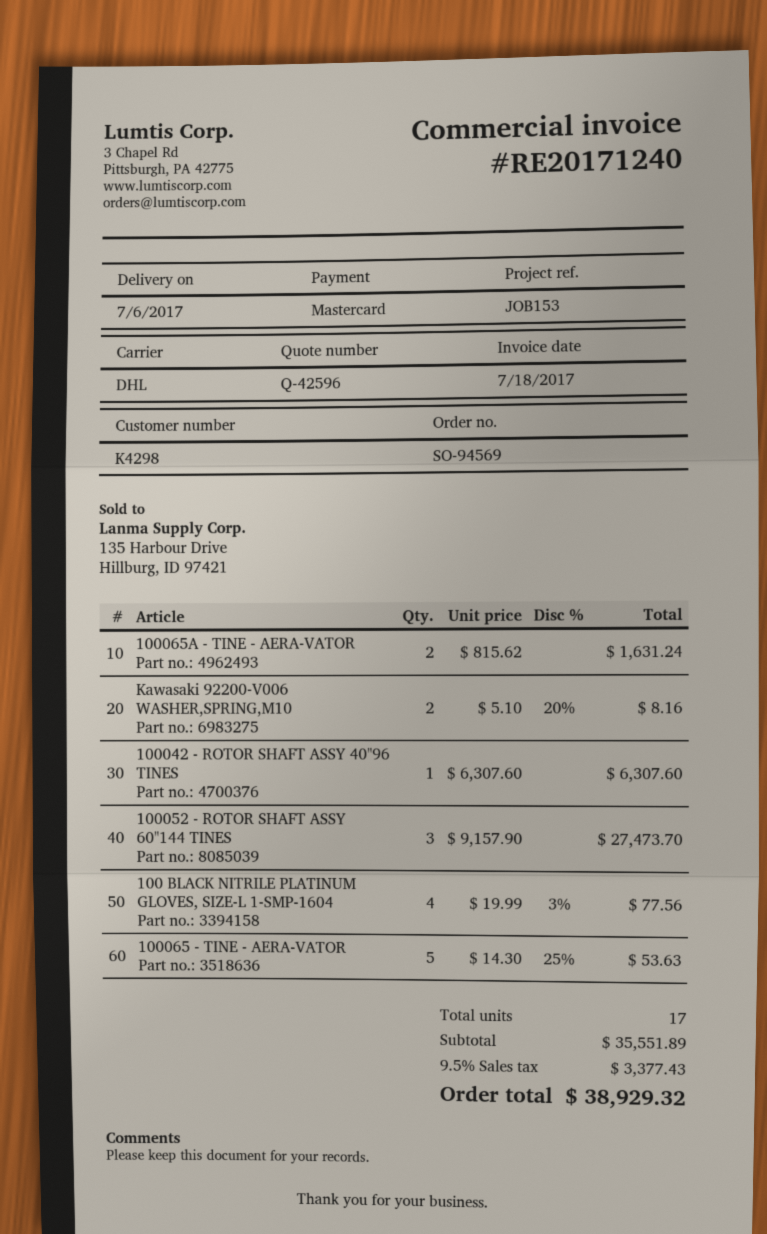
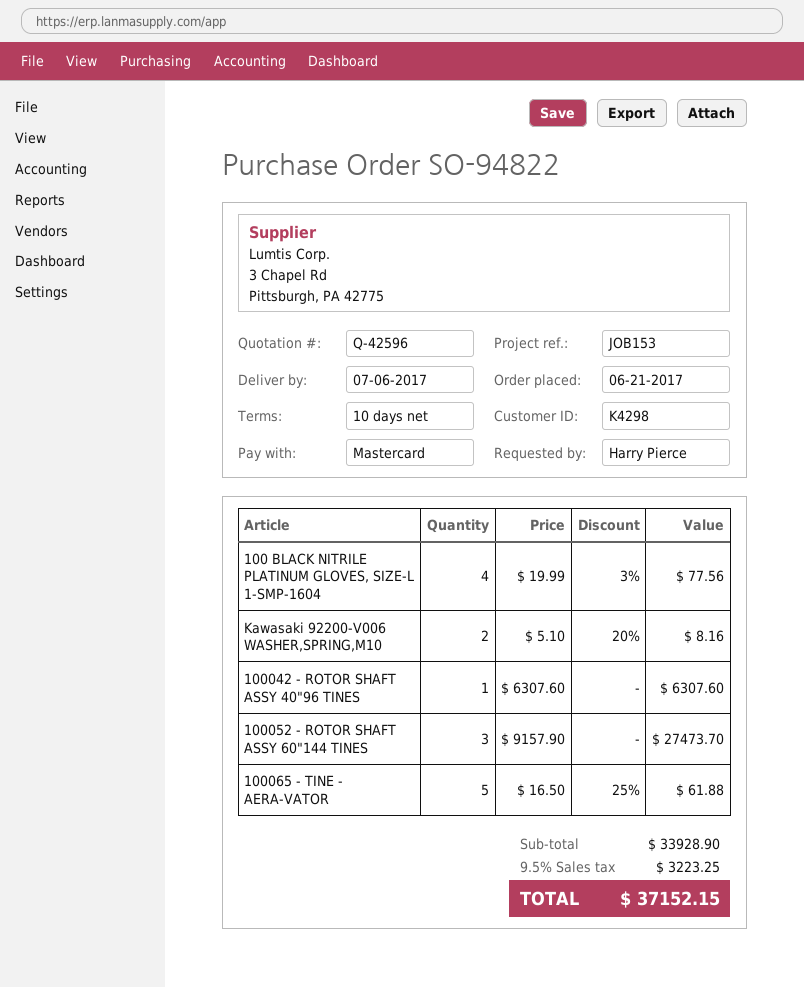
order number: SO-94569 -> SO-94822
100065A - TINE - AERA-VATOR: 2 x 815.62 = 1631.24 -> none
100065 - TINE - AERA-VATOR: 5 x 14.30 - 25% = 53.63 -> 5 x 16.50 - 25% = 61.88
subtotal: 35551.89 -> 33928.90
tax: 9.5% = 3377.43 -> 9.5% = 3223.25
total: 38929.32 -> 37152.15

